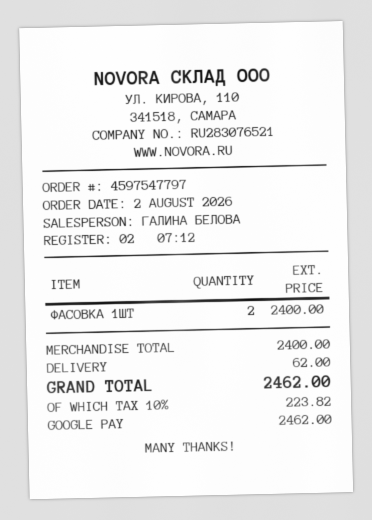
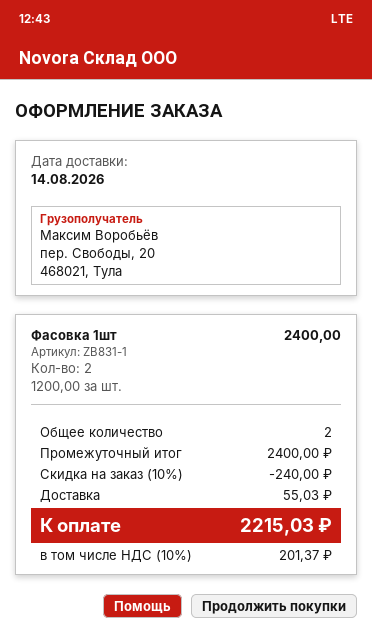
discount: none -> 10% = 240.00
shipping: 62.00 -> 55.03
tax: 10% = 223.82 -> 10% = 201.37
total: 2462.00 -> 2215.03

